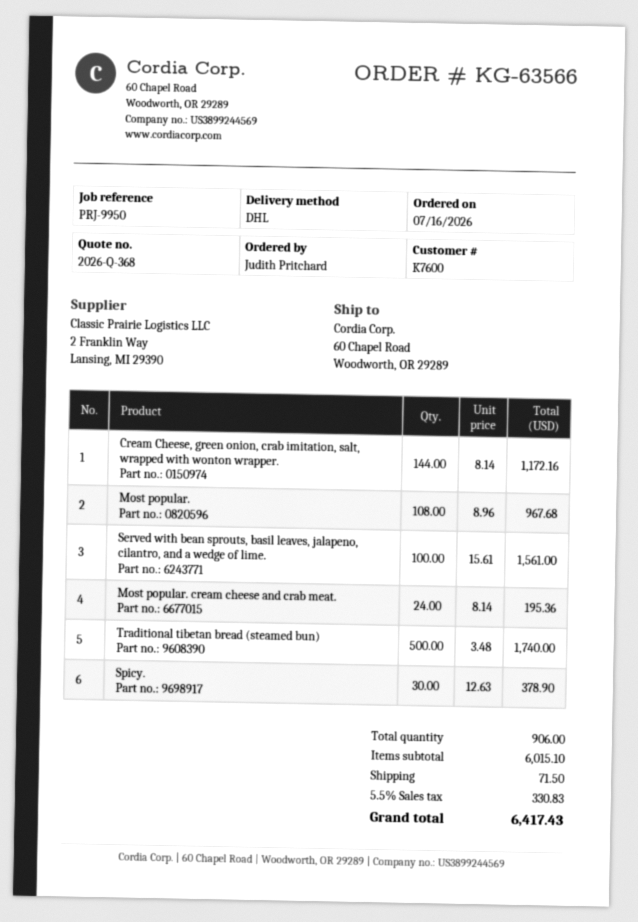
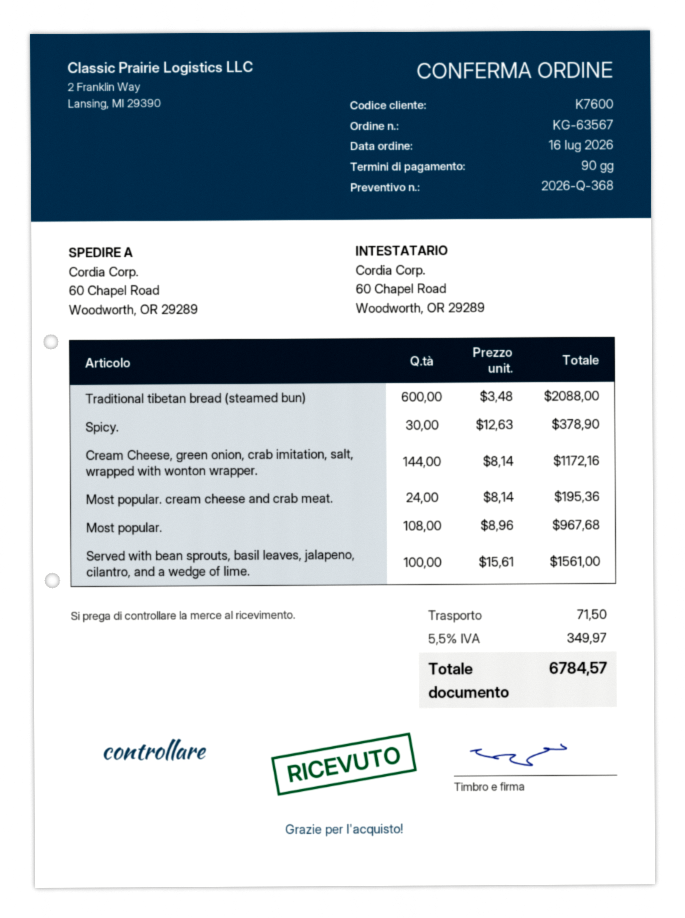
order number: KG-63566 -> KG-63567
Traditional tibetan bread (steamed bun): 500 x 3.48 = 1740.00 -> 600 x 3.48 = 2088.00
tax: 5.5% = 330.83 -> 5.5% = 349.97
total: 6417.43 -> 6784.57

